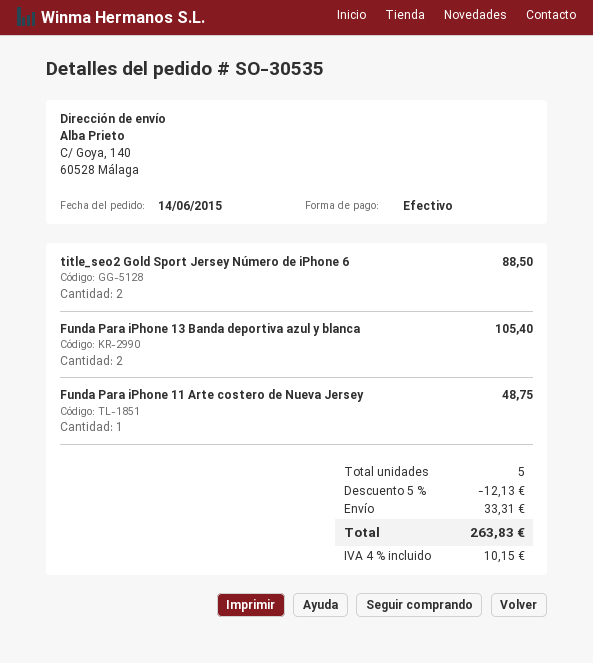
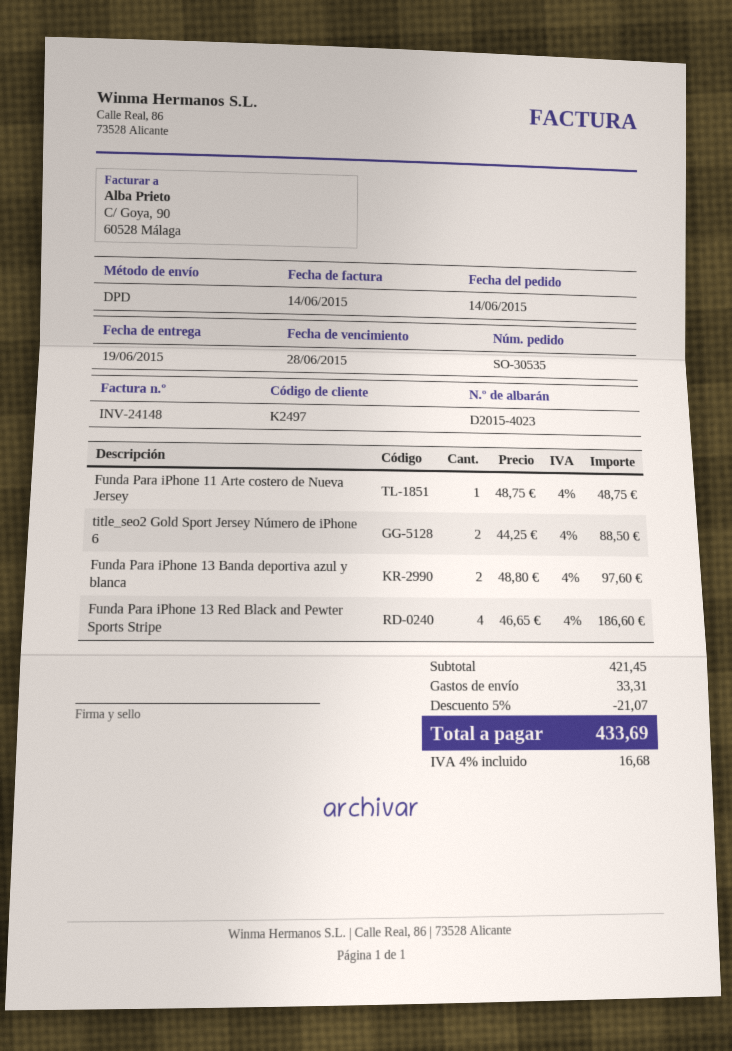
Funda Para iPhone 13 Banda deportiva azul y blanca: 2 for 105.40 -> 2 for 97.60
Funda Para iPhone 13 Red Black and Pewter Sports Stripe: none -> 4 for 186.60
discount: 5% = 12.13 -> 5% = 21.07
tax: 4% = 10.15 -> 4% = 16.68
total: 263.83 -> 433.69

